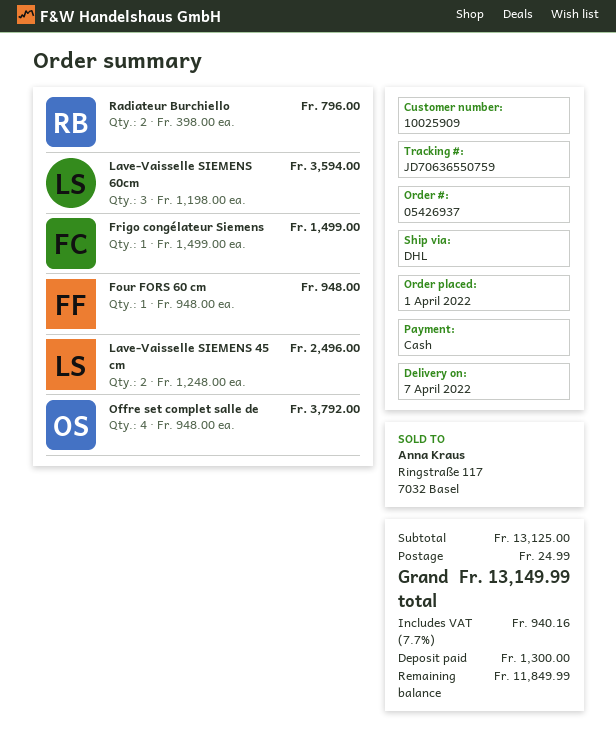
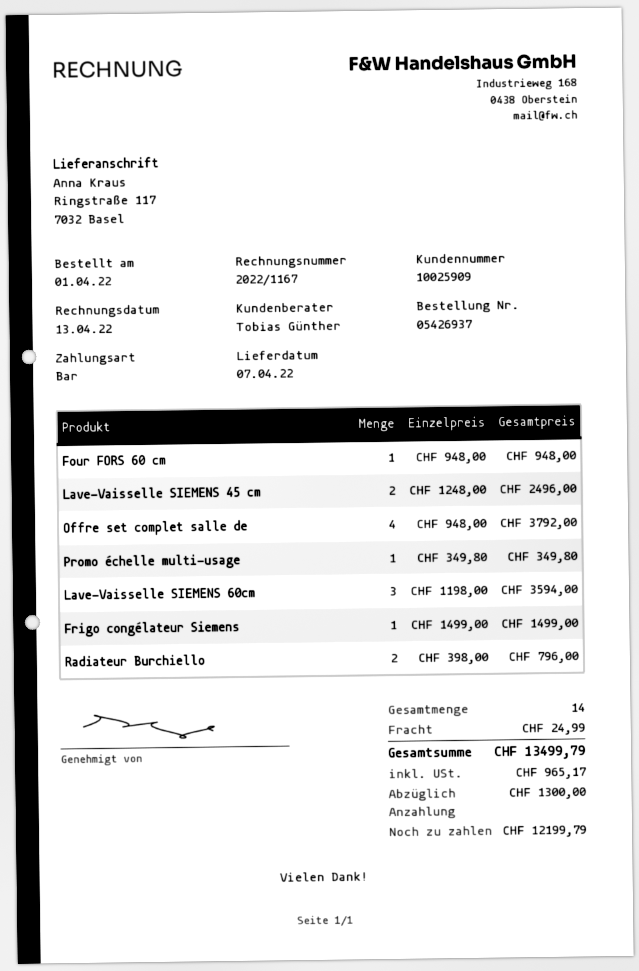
Promo échelle multi-usage: none -> 1 x 349.80 = 349.80
tax: 940.16 -> 965.17
total: 13149.99 -> 13499.79
balance: 11849.99 -> 12199.79

